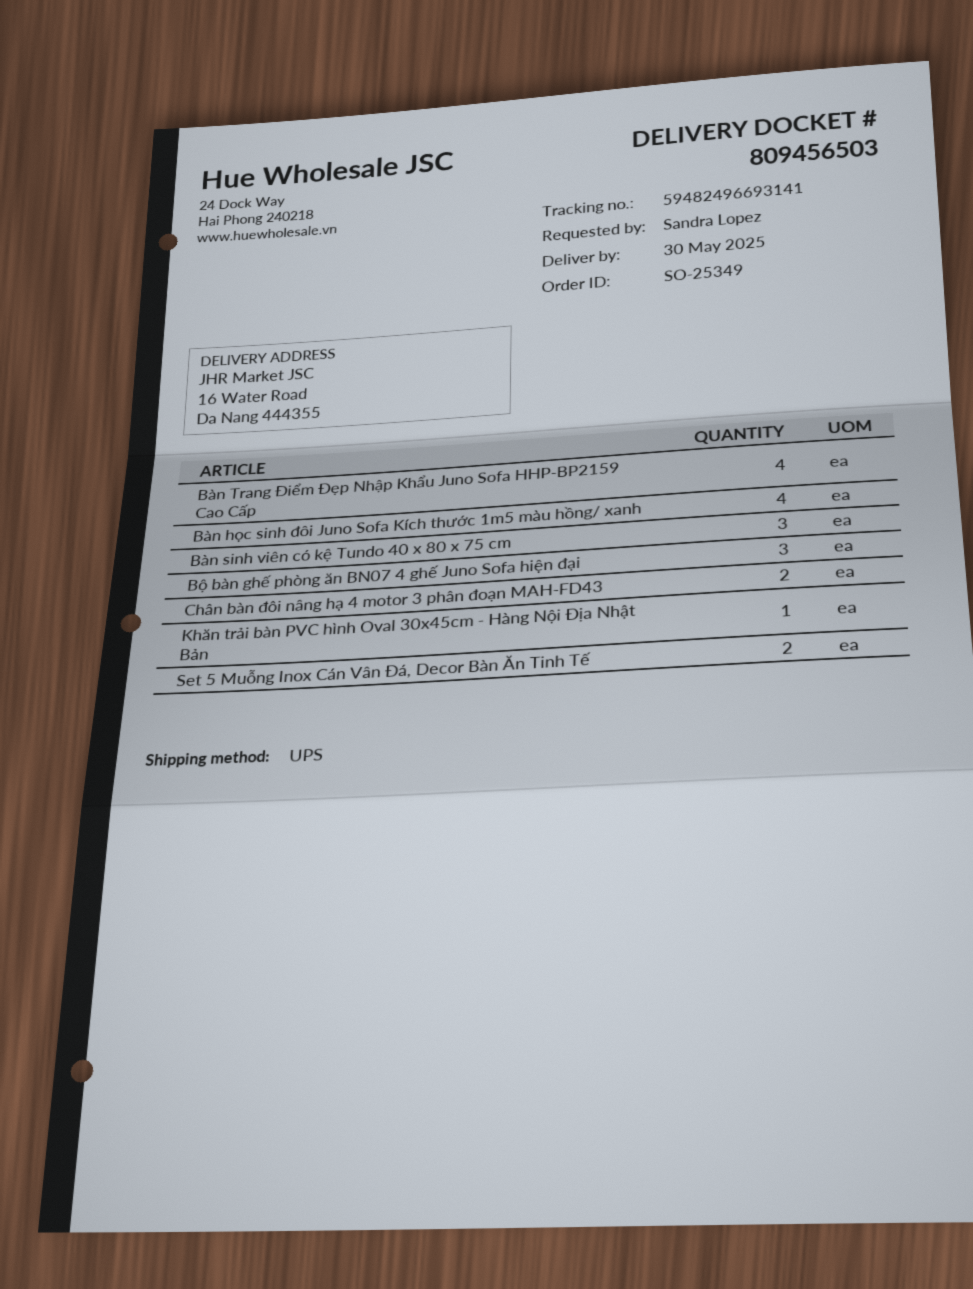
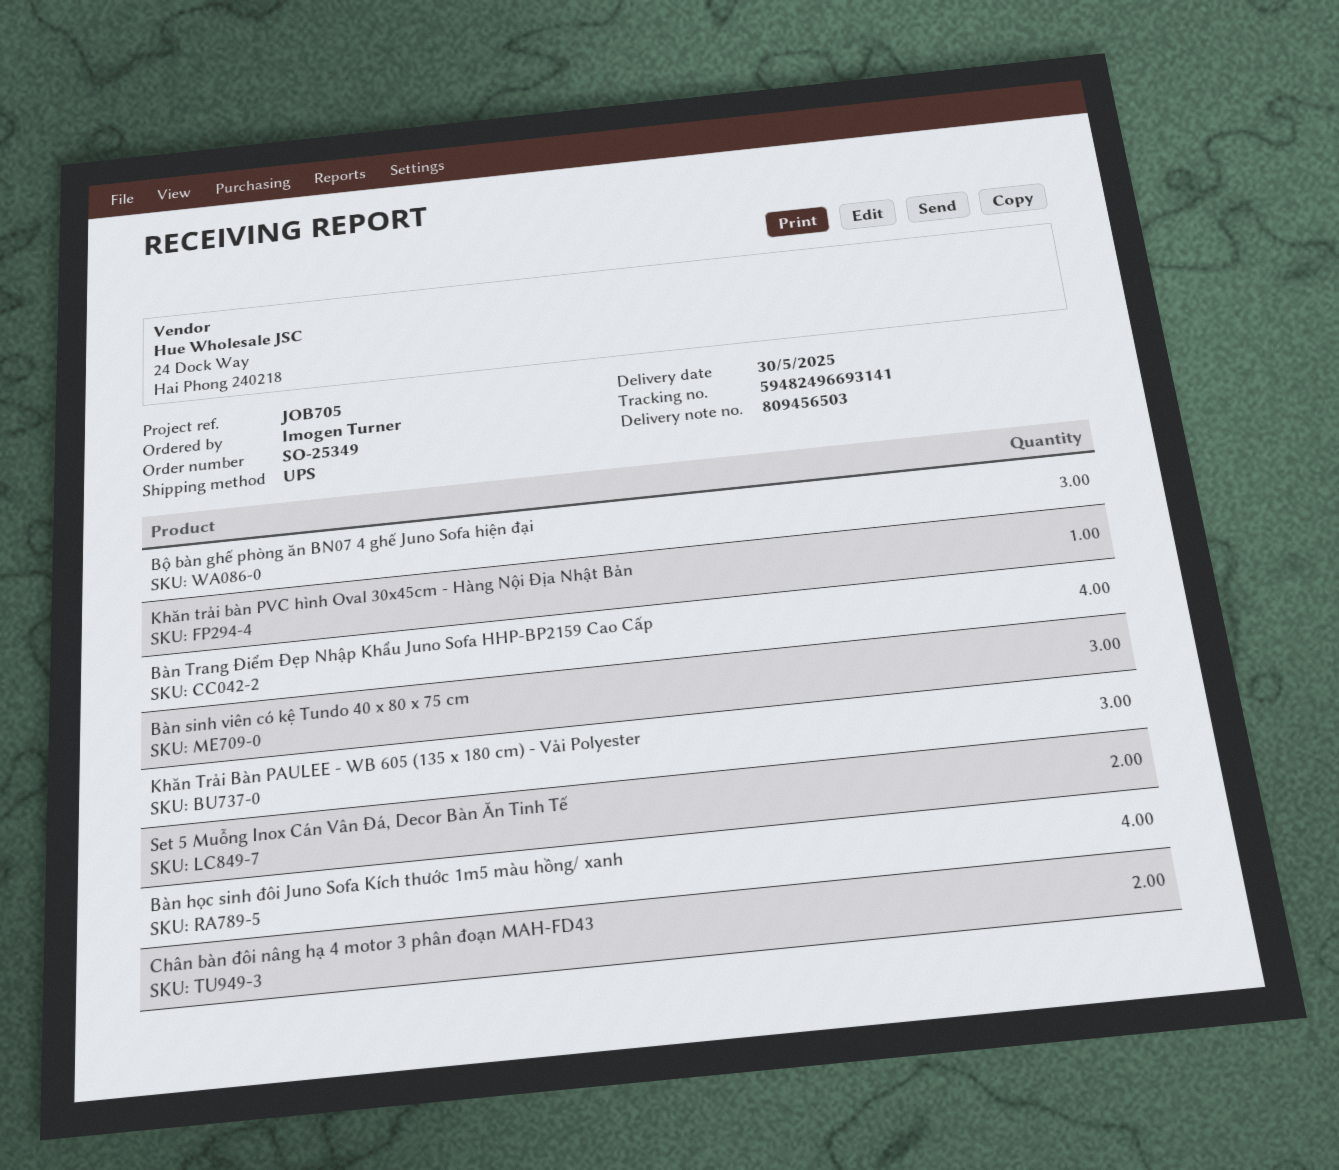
ordered by: Sandra Lopez -> Imogen Turner
Khăn Trải Bàn PAULEE - WB 605 (135 x 180 cm) - Vải Polyester: none -> 3

